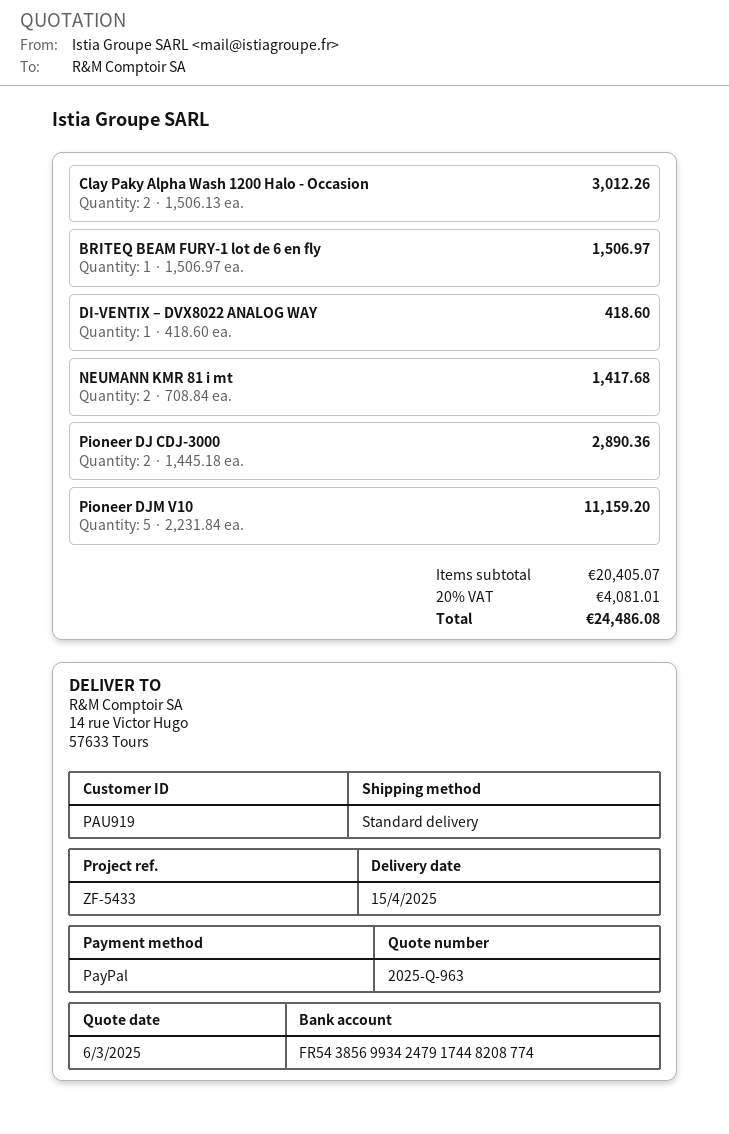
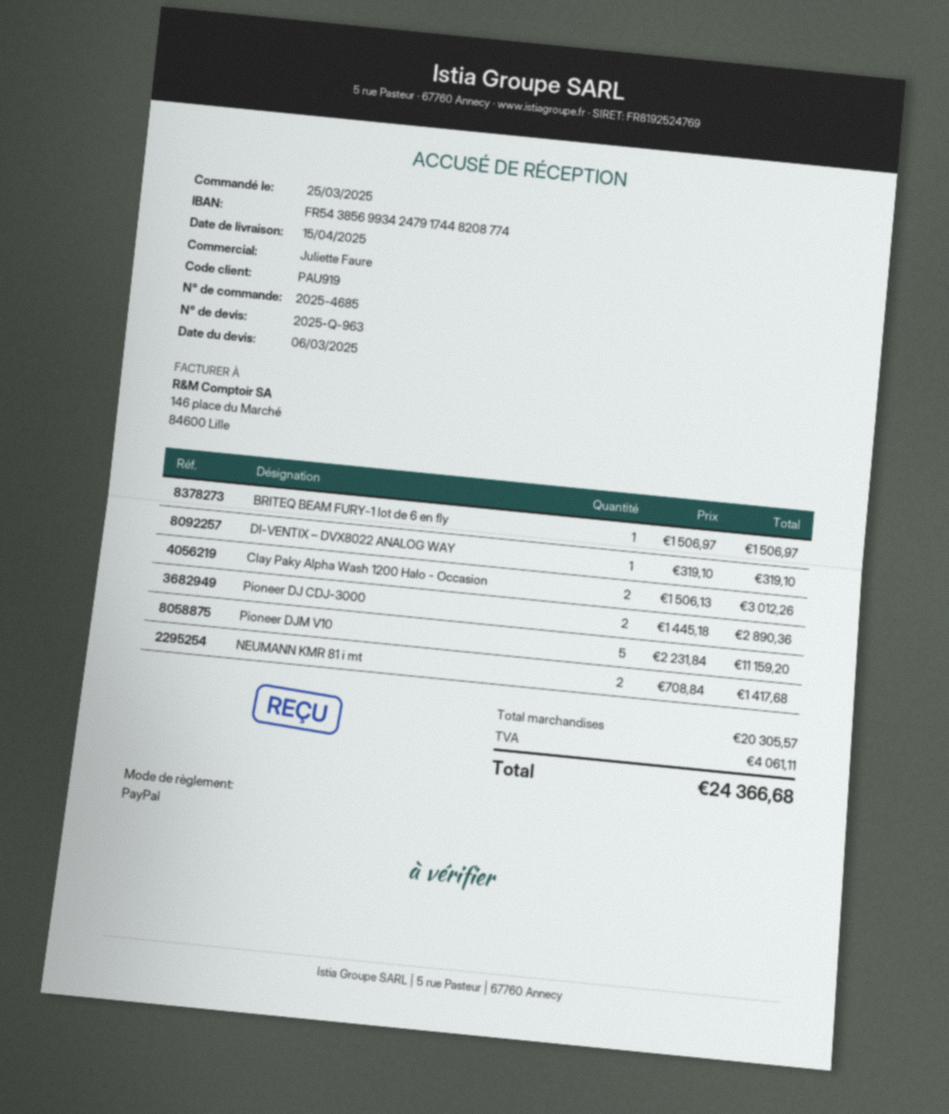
DI-VENTIX – DVX8022 ANALOG WAY: 1 x 418.60 = 418.60 -> 1 x 319.10 = 319.10
subtotal: 20405.07 -> 20305.57
tax: 4081.01 -> 4061.11
total: 24486.08 -> 24366.68

